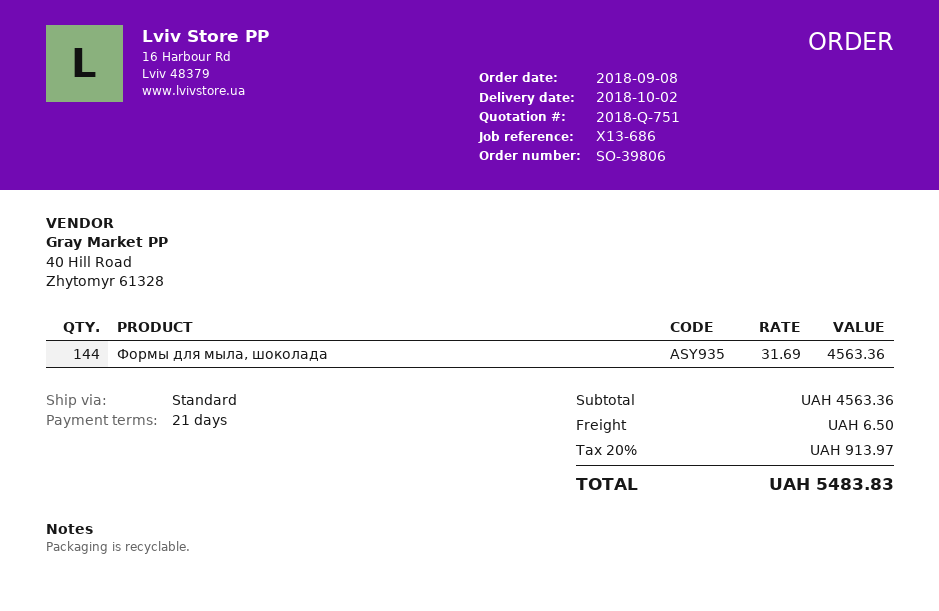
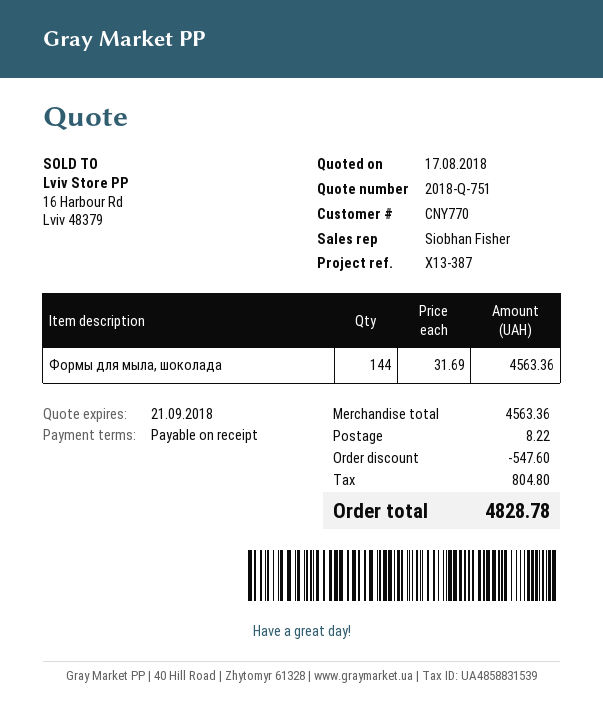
payment terms: 21 days -> on receipt
reference: X13-686 -> X13-387
discount: none -> 547.60
shipping: 6.50 -> 8.22
tax: 913.97 -> 804.80
total: 5483.83 -> 4828.78

